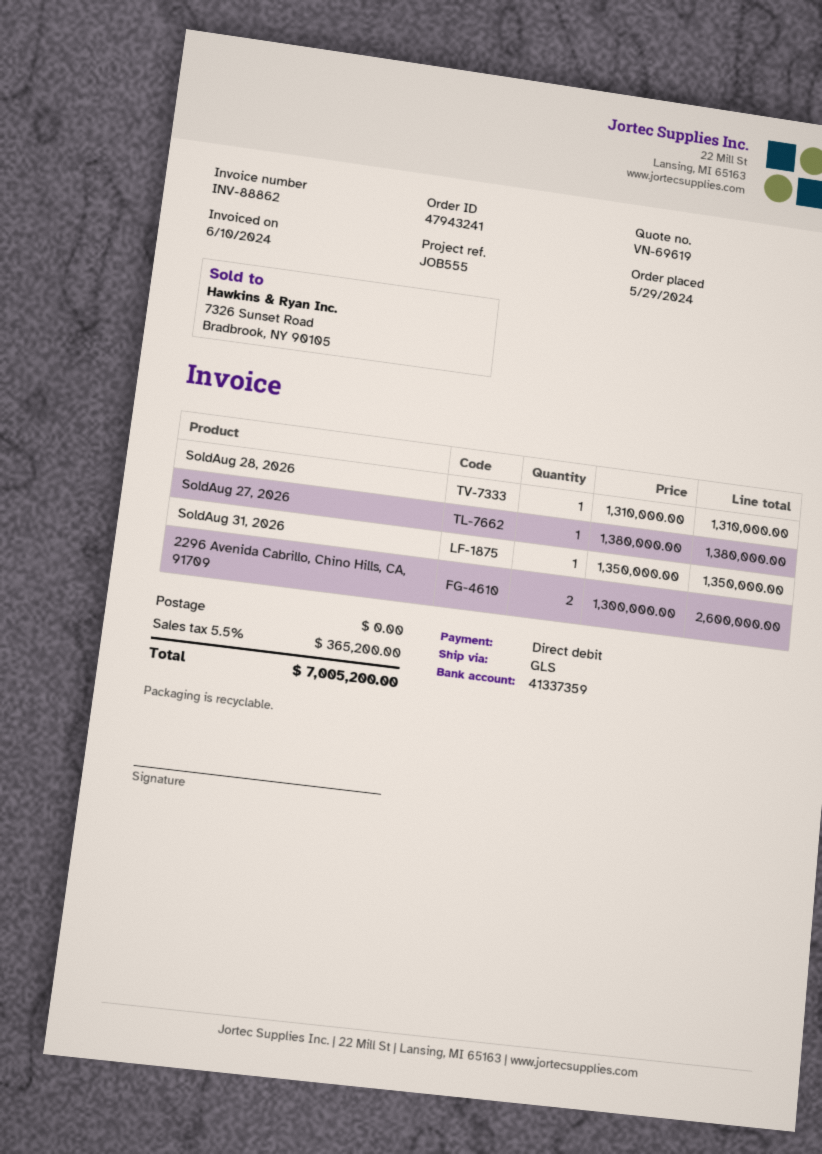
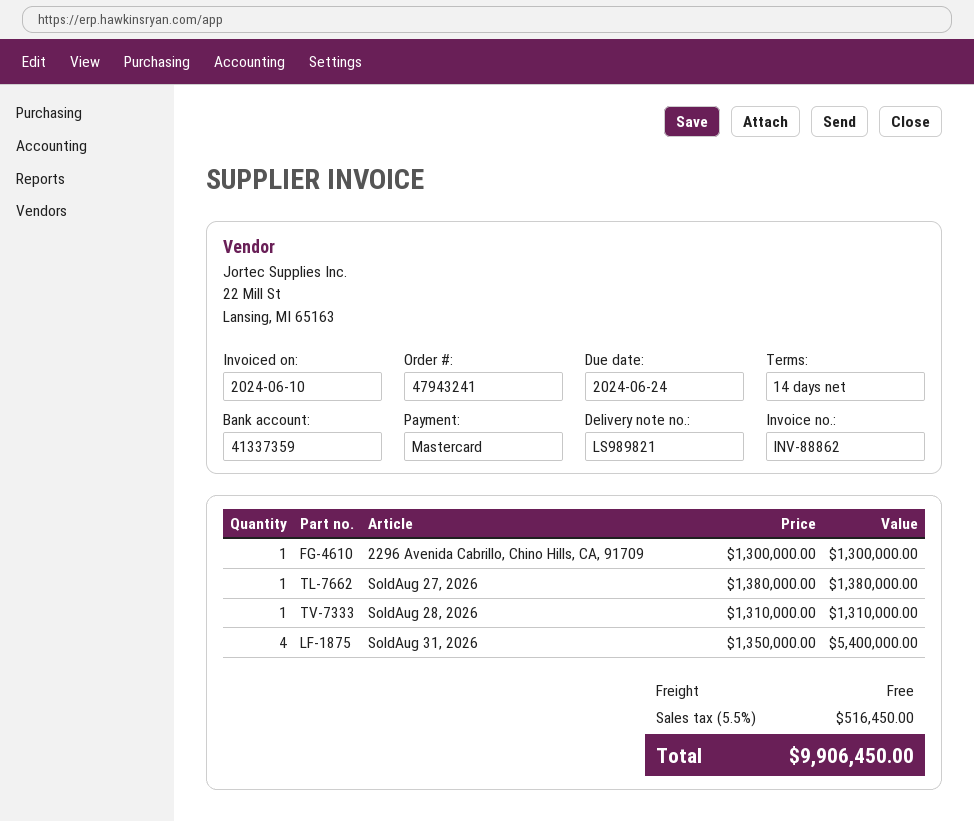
payment method: direct debit -> Mastercard
SoldAug 31, 2026: 1 x 1350000.00 = 1350000.00 -> 4 x 1350000.00 = 5400000.00
2296 Avenida Cabrillo, Chino Hills, CA, 91709: 2 x 1300000.00 = 2600000.00 -> 1 x 1300000.00 = 1300000.00
tax: 5.5% = 365200.00 -> 5.5% = 516450.00
total: 7005200.00 -> 9906450.00

